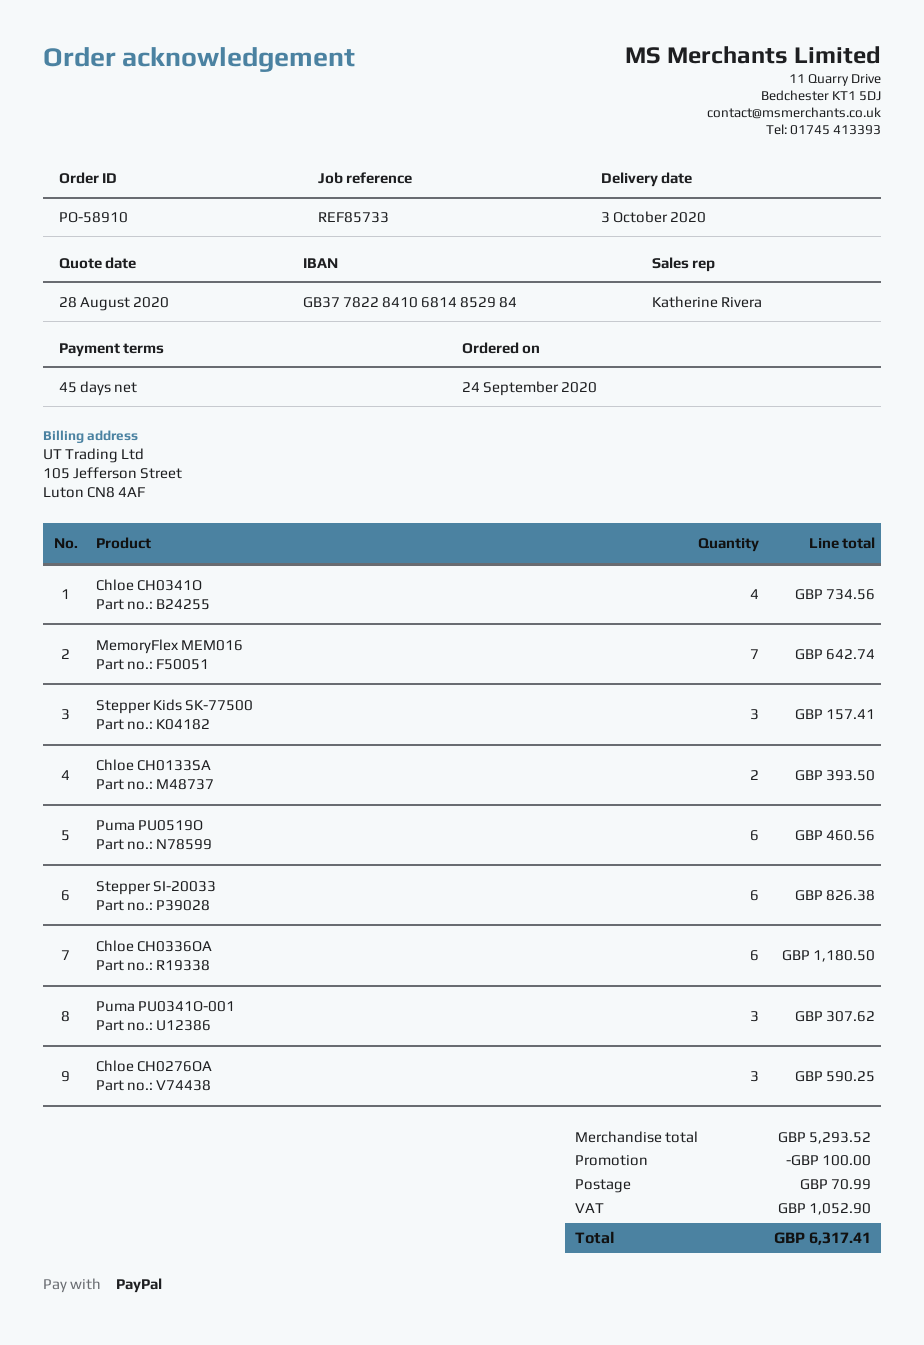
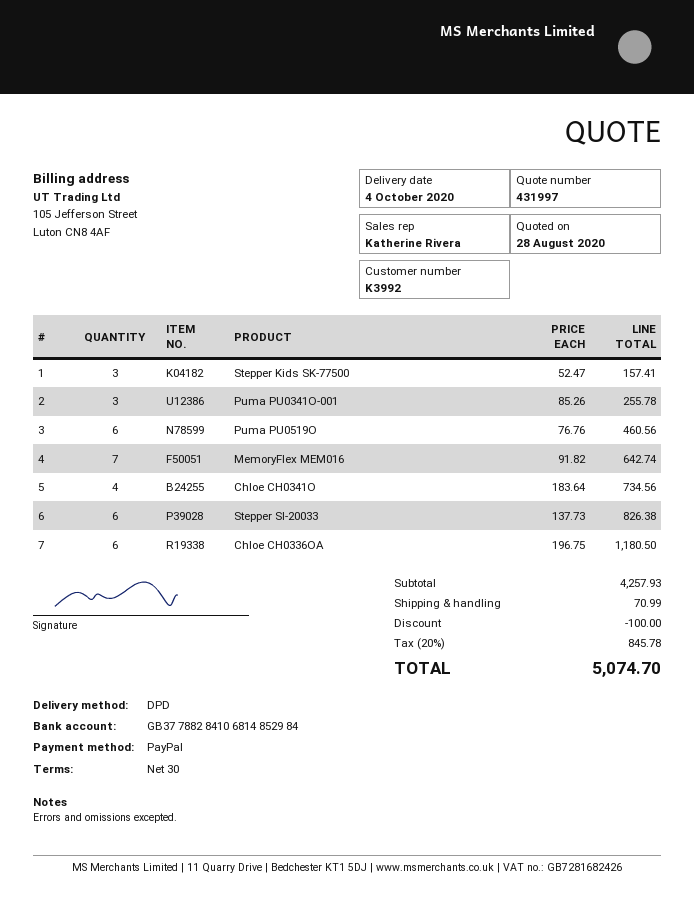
delivery date: 2020-10-03 -> 2020-10-04
payment terms: 45 days -> 30 days
bank account: GB37782284106814852984 -> GB37788284106814852984
Chloe CH0133SA: 2 for 393.50 -> none
Puma PU0341O-001: 3 for 307.62 -> 3 for 255.78
Chloe CH0276OA: 3 for 590.25 -> none
subtotal: 5293.52 -> 4257.93
tax: 1052.90 -> 845.78
total: 6317.41 -> 5074.70

